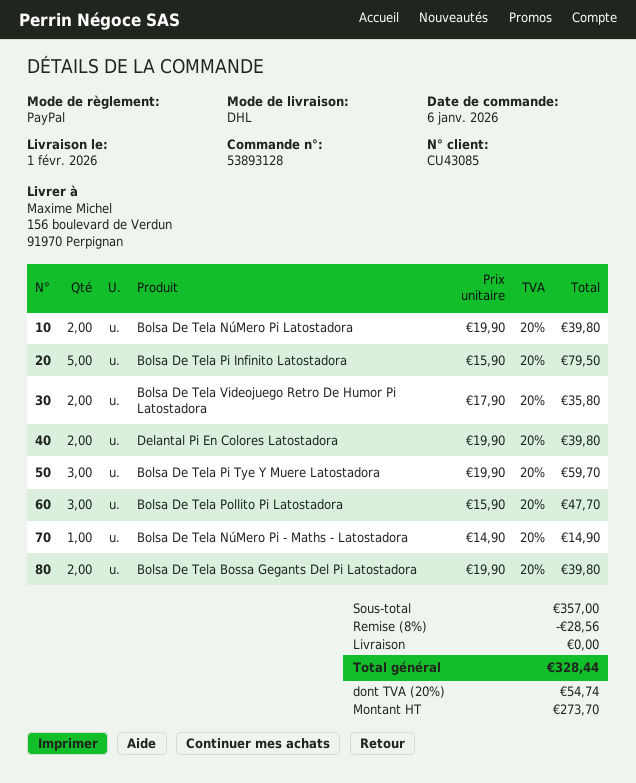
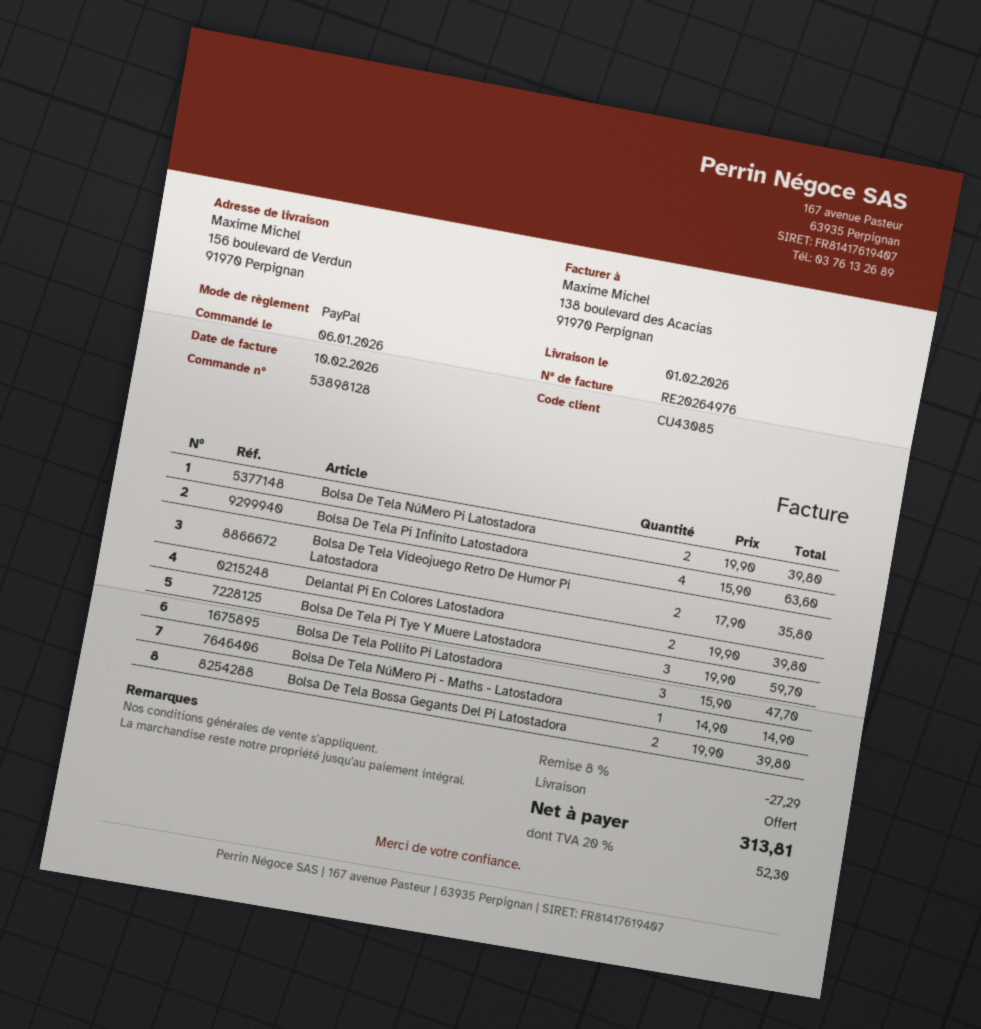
order number: 53893128 -> 53898128
Bolsa De Tela Pi Infinito Latostadora: 5 x 15.90 = 79.50 -> 4 x 15.90 = 63.60
discount: 8% = 28.56 -> 8% = 27.29
tax: 20% = 54.74 -> 20% = 52.30
total: 328.44 -> 313.81

